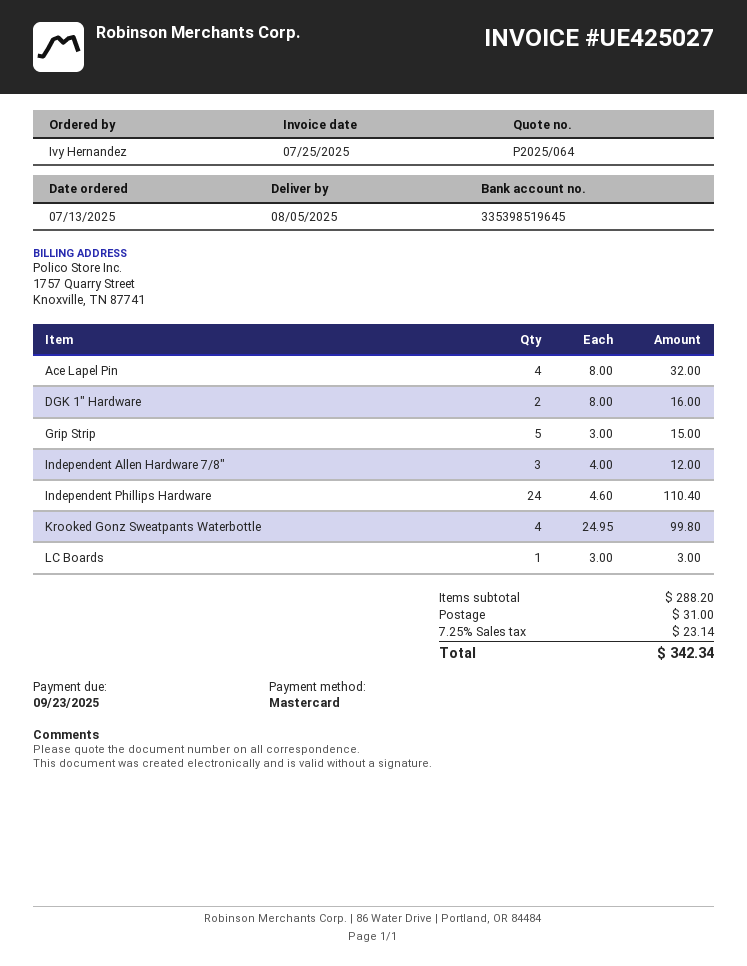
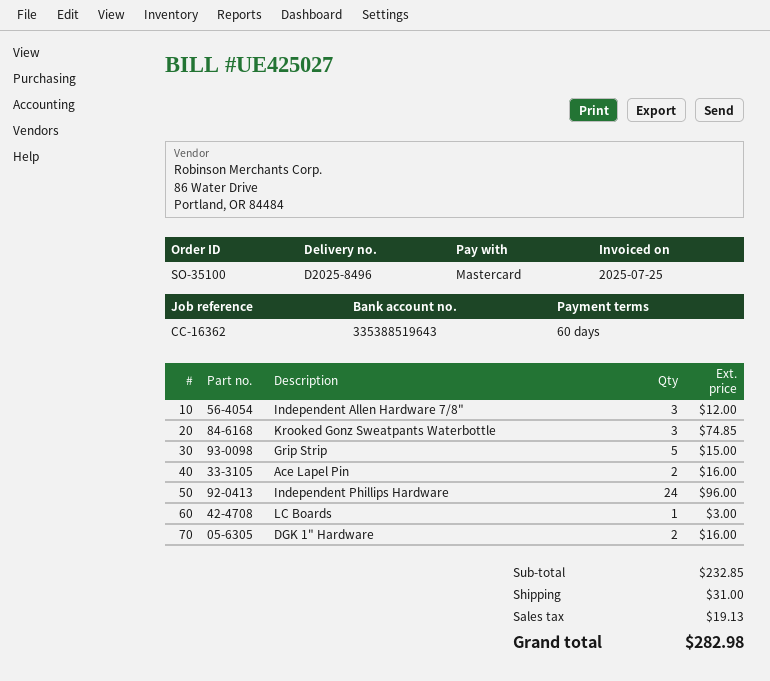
bank account: 335398519645 -> 335388519643
Ace Lapel Pin: 4 for 32.00 -> 2 for 16.00
Independent Phillips Hardware: 24 for 110.40 -> 24 for 96.00
Krooked Gonz Sweatpants Waterbottle: 4 for 99.80 -> 3 for 74.85
subtotal: 288.20 -> 232.85
tax: 23.14 -> 19.13
total: 342.34 -> 282.98

